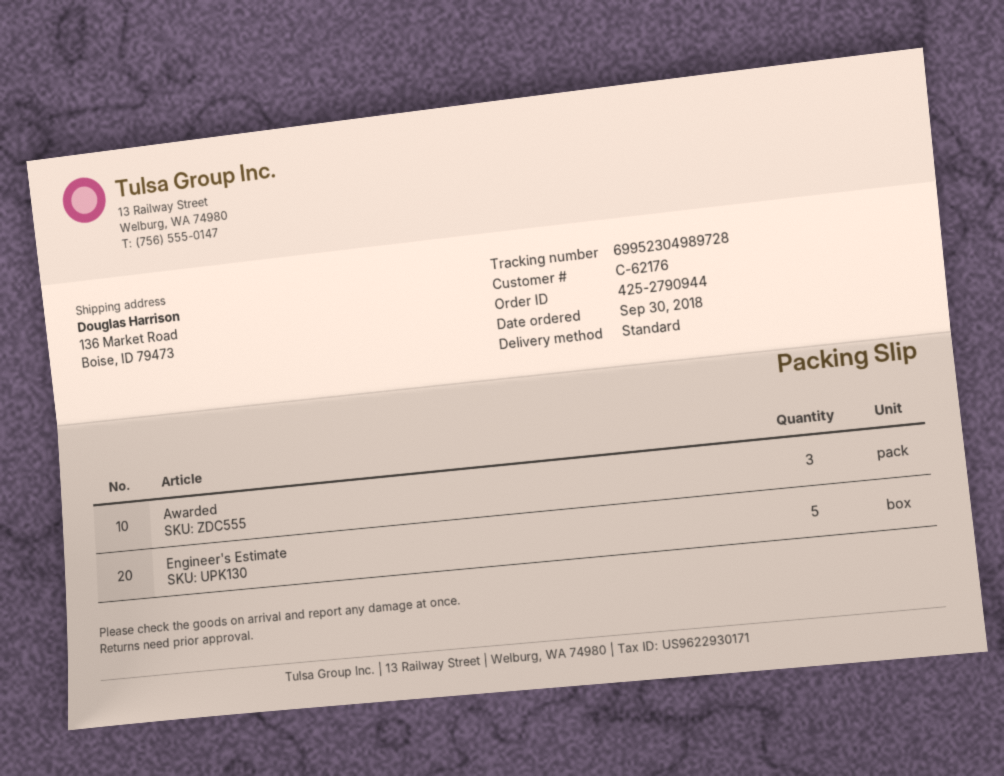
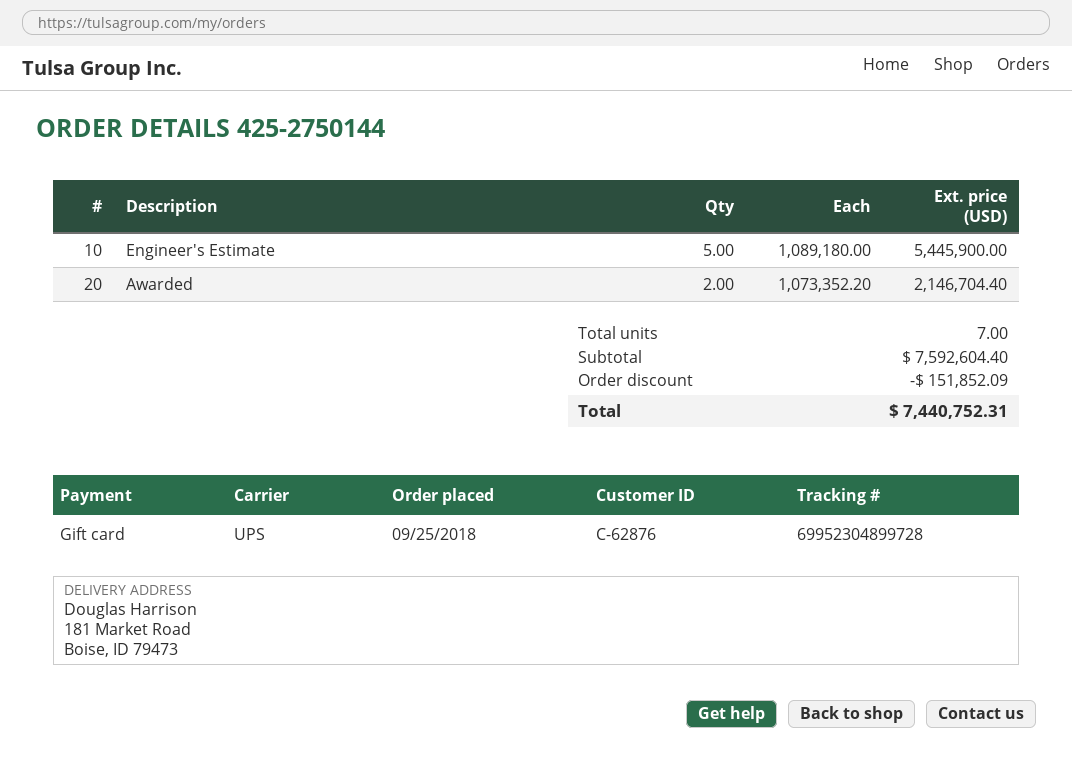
order number: 425-2790944 -> 425-2750144
order date: 2018-09-30 -> 2018-09-25
customer number: C-62176 -> C-62876
shipping method: standard -> UPS
tracking number: 69952304989728 -> 69952304899728
ship to: 136 Market Road, Boise, ID 79473 -> 181 Market Road, Boise, ID 79473
Awarded: 3 -> 2

